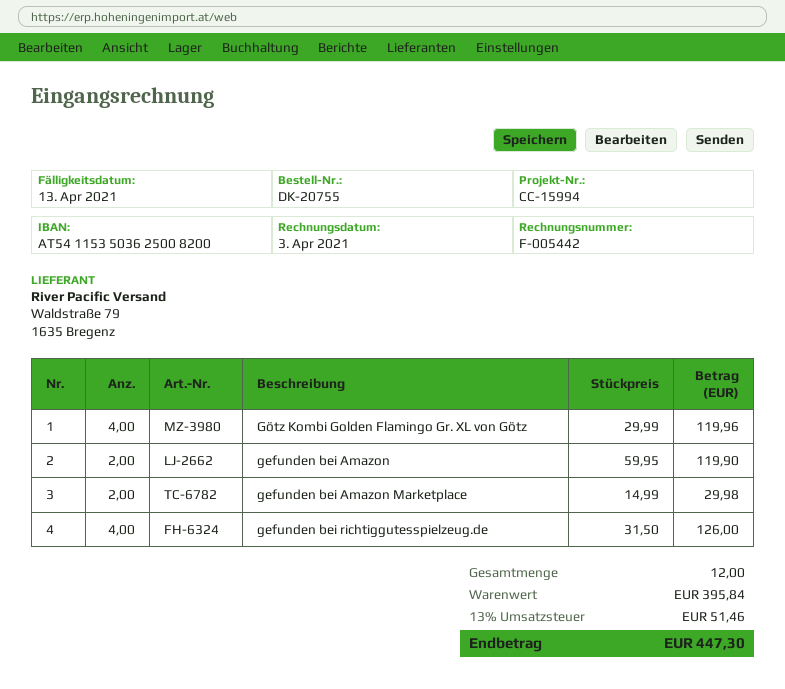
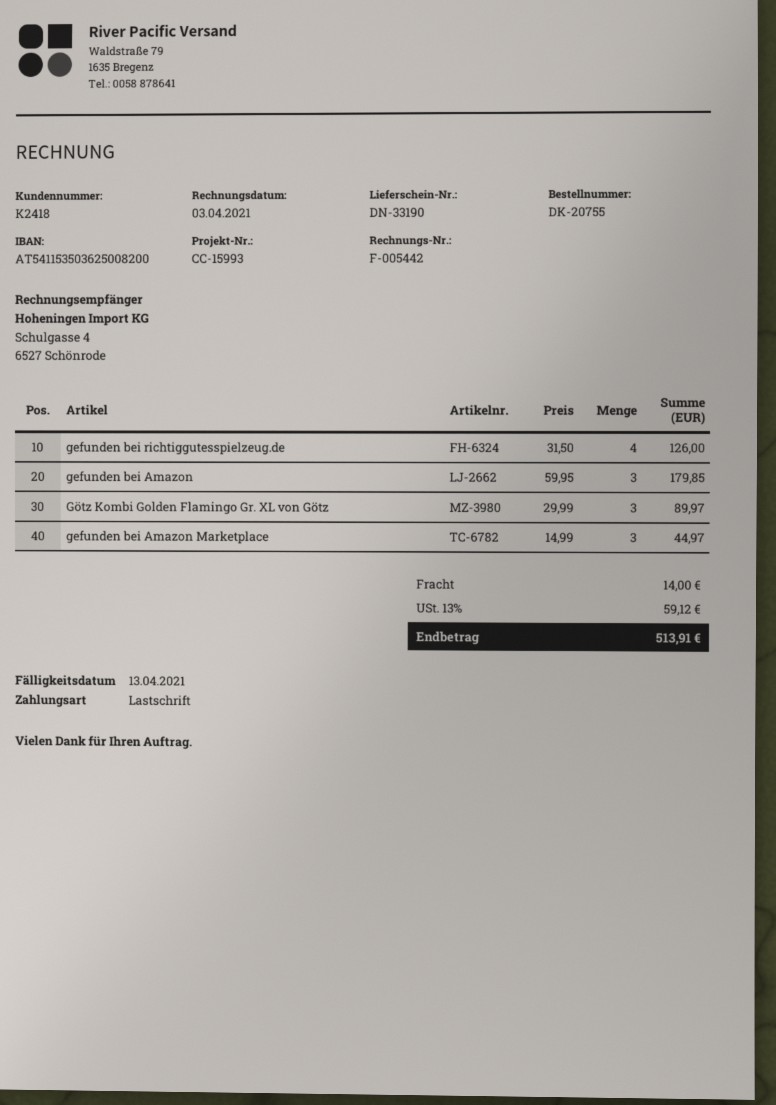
reference: CC-15994 -> CC-15993
Götz Kombi Golden Flamingo Gr. XL von Götz: 4 x 29.99 = 119.96 -> 3 x 29.99 = 89.97
gefunden bei Amazon: 2 x 59.95 = 119.90 -> 3 x 59.95 = 179.85
gefunden bei Amazon Marketplace: 2 x 14.99 = 29.98 -> 3 x 14.99 = 44.97
shipping: none -> 14.00
tax: 13% = 51.46 -> 13% = 59.12
total: 447.30 -> 513.91

